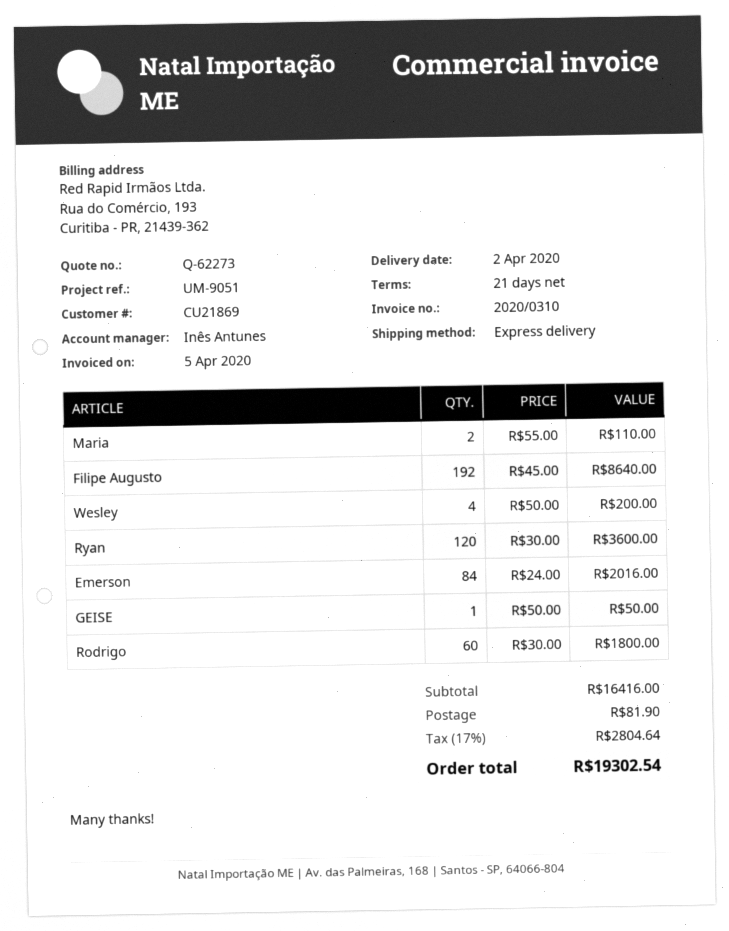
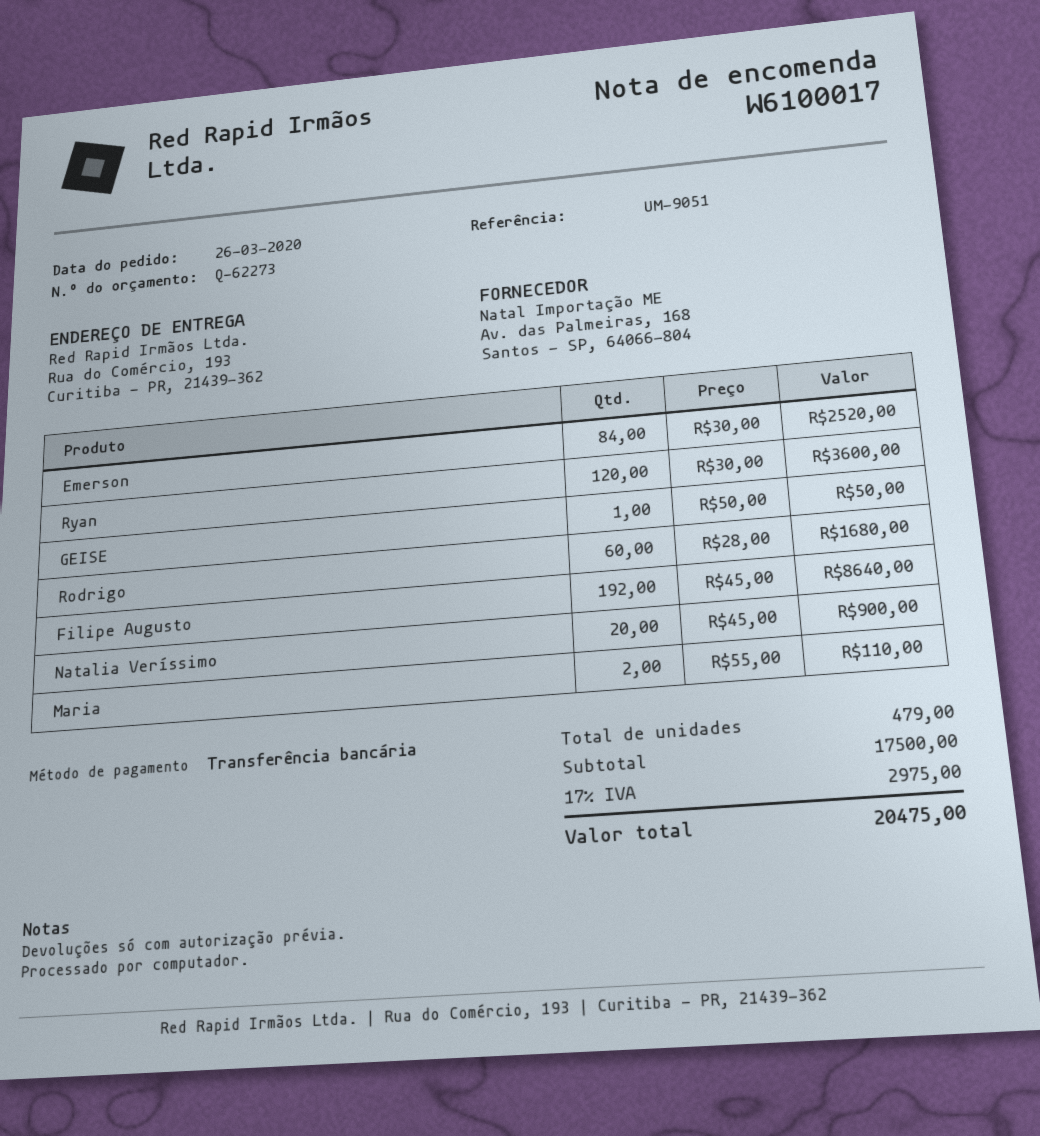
Wesley: 4 x 50.00 = 200.00 -> none
Emerson: 84 x 24.00 = 2016.00 -> 84 x 30.00 = 2520.00
Rodrigo: 60 x 30.00 = 1800.00 -> 60 x 28.00 = 1680.00
Natalia Veríssimo: none -> 20 x 45.00 = 900.00
subtotal: 16416.00 -> 17500.00
shipping: 81.90 -> none
tax: 17% = 2804.64 -> 17% = 2975.00
total: 19302.54 -> 20475.00

